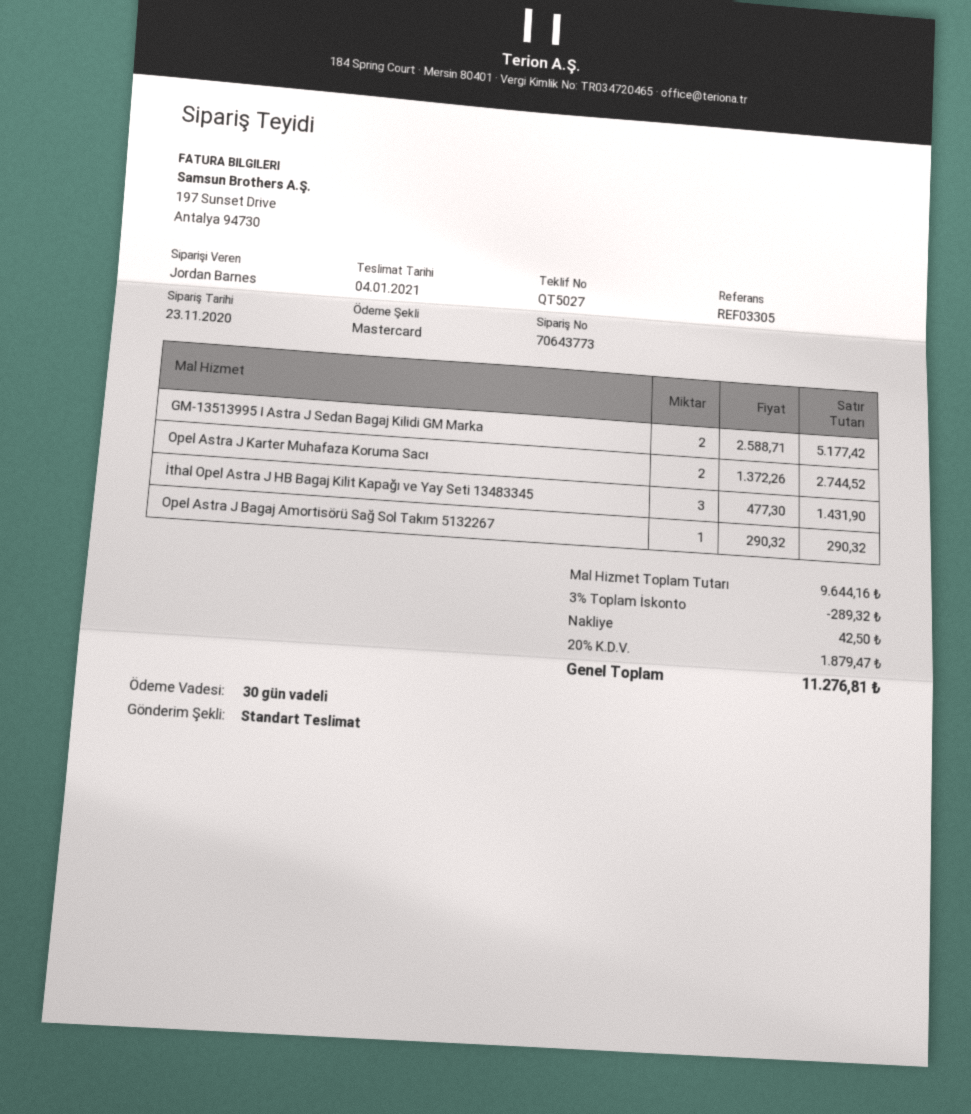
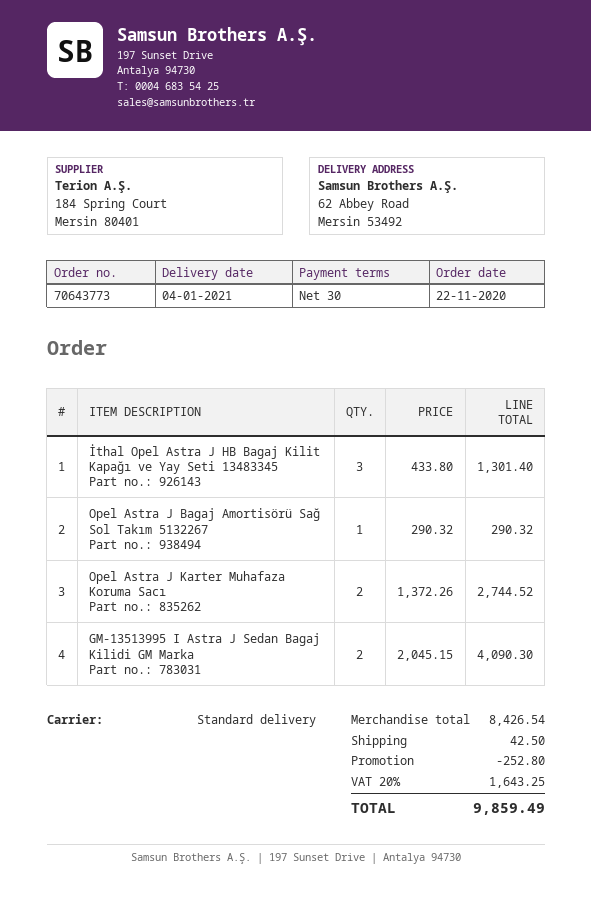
order date: 2020-11-23 -> 2020-11-22
GM-13513995 I Astra J Sedan Bagaj Kilidi GM Marka: 2 x 2588.71 = 5177.42 -> 2 x 2045.15 = 4090.30
İthal Opel Astra J HB Bagaj Kilit Kapağı ve Yay Seti 13483345: 3 x 477.30 = 1431.90 -> 3 x 433.80 = 1301.40
subtotal: 9644.16 -> 8426.54
discount: 289.32 -> 252.80
tax: 20% = 1879.47 -> 20% = 1643.25
total: 11276.81 -> 9859.49

